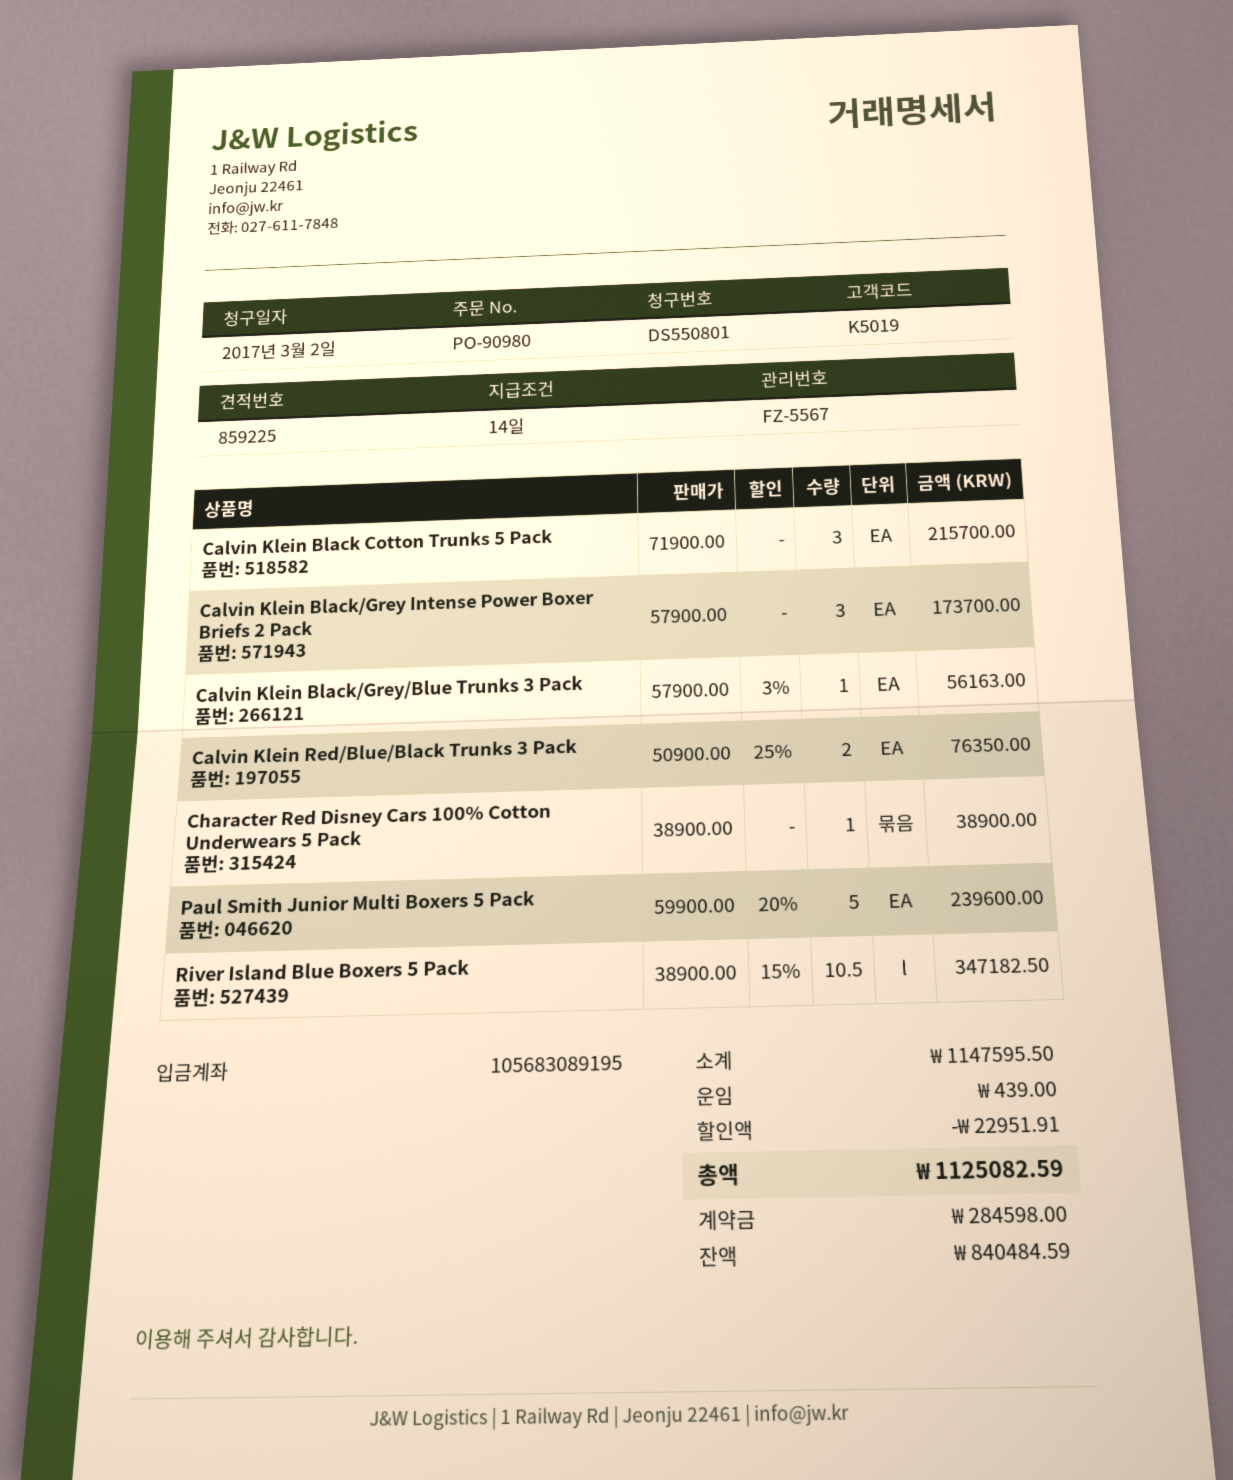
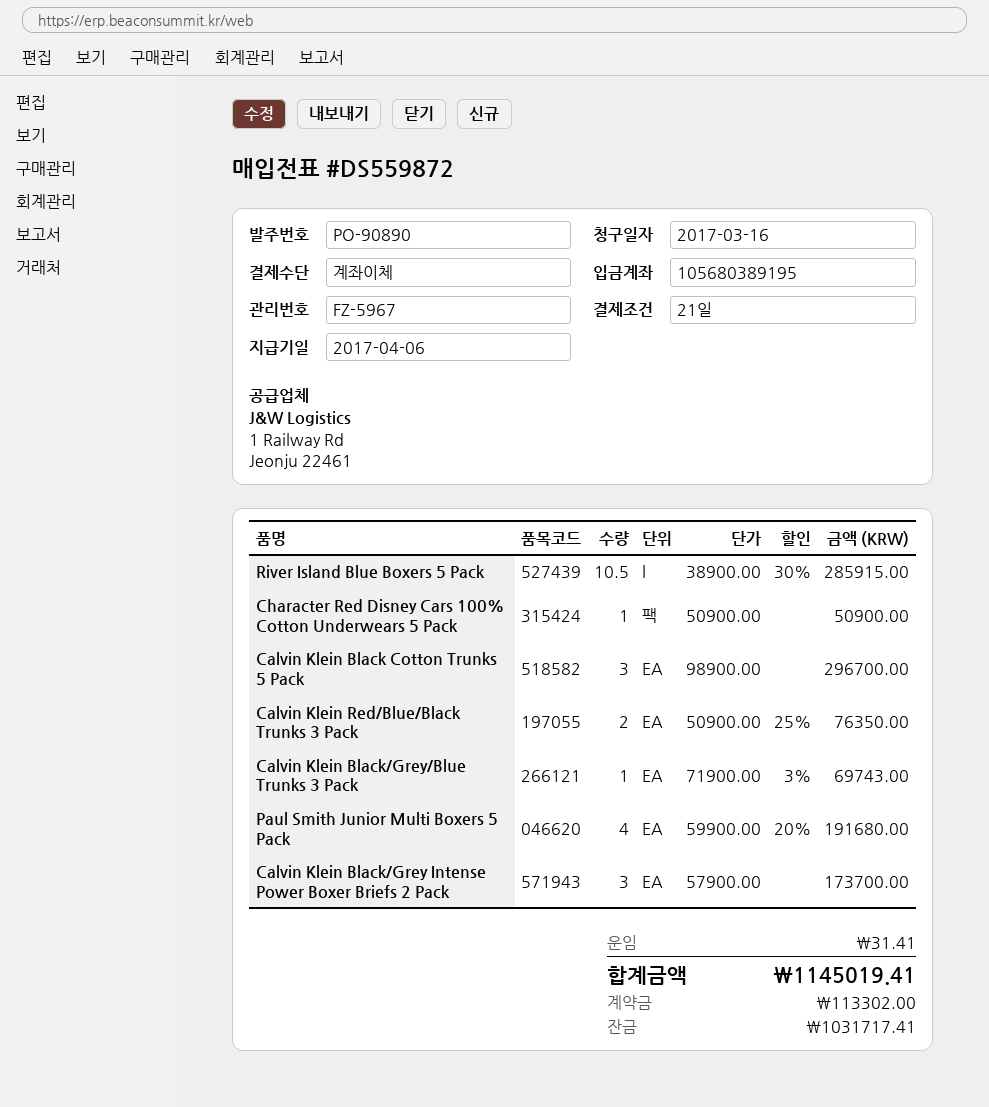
order number: PO-90980 -> PO-90890
invoice number: DS550801 -> DS559872
invoice date: 2017-03-02 -> 2017-03-16
payment terms: 14 days -> 21 days
reference: FZ-5567 -> FZ-5967
bank account: 105683089195 -> 105680389195
Calvin Klein Black Cotton Trunks 5 Pack: 3 x 71900.00 = 215700.00 -> 3 x 98900.00 = 296700.00
Calvin Klein Black/Grey/Blue Trunks 3 Pack: 1 x 57900.00 - 3% = 56163.00 -> 1 x 71900.00 - 3% = 69743.00
Character Red Disney Cars 100% Cotton Underwears 5 Pack: 1 x 38900.00 = 38900.00 -> 1 x 50900.00 = 50900.00
Paul Smith Junior Multi Boxers 5 Pack: 5 x 59900.00 - 20% = 239600.00 -> 4 x 59900.00 - 20% = 191680.00
River Island Blue Boxers 5 Pack: 10.5 x 38900.00 - 15% = 347182.50 -> 10.5 x 38900.00 - 30% = 285915.00
discount: 22951.91 -> none
shipping: 439.00 -> 31.41
total: 1125082.59 -> 1145019.41
deposit: 284598.00 -> 113302.00
balance: 840484.59 -> 1031717.41

